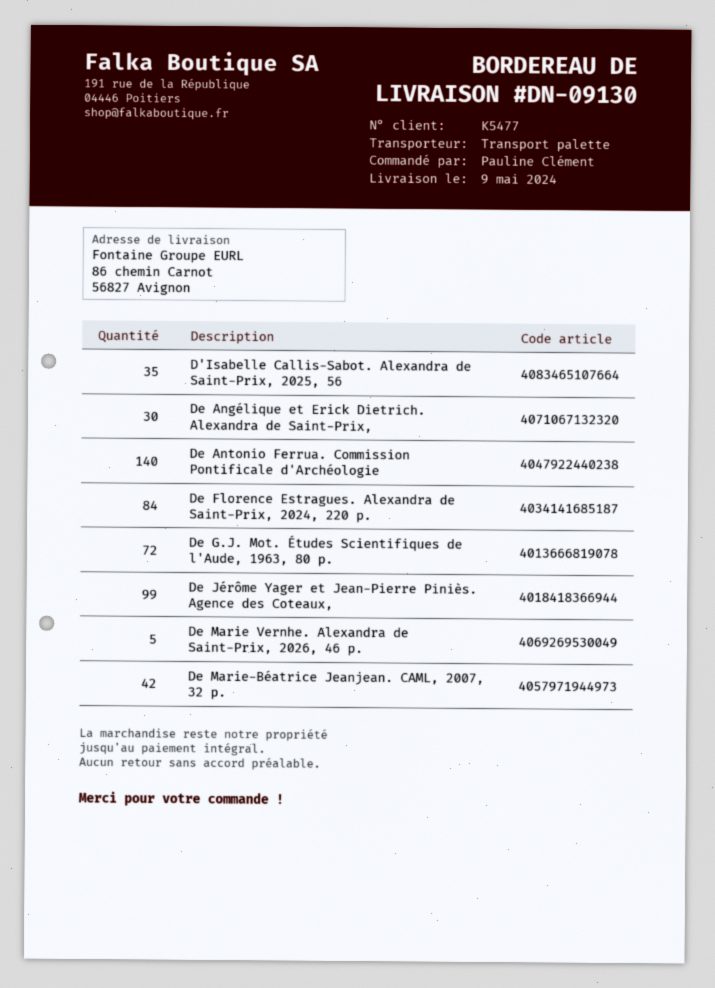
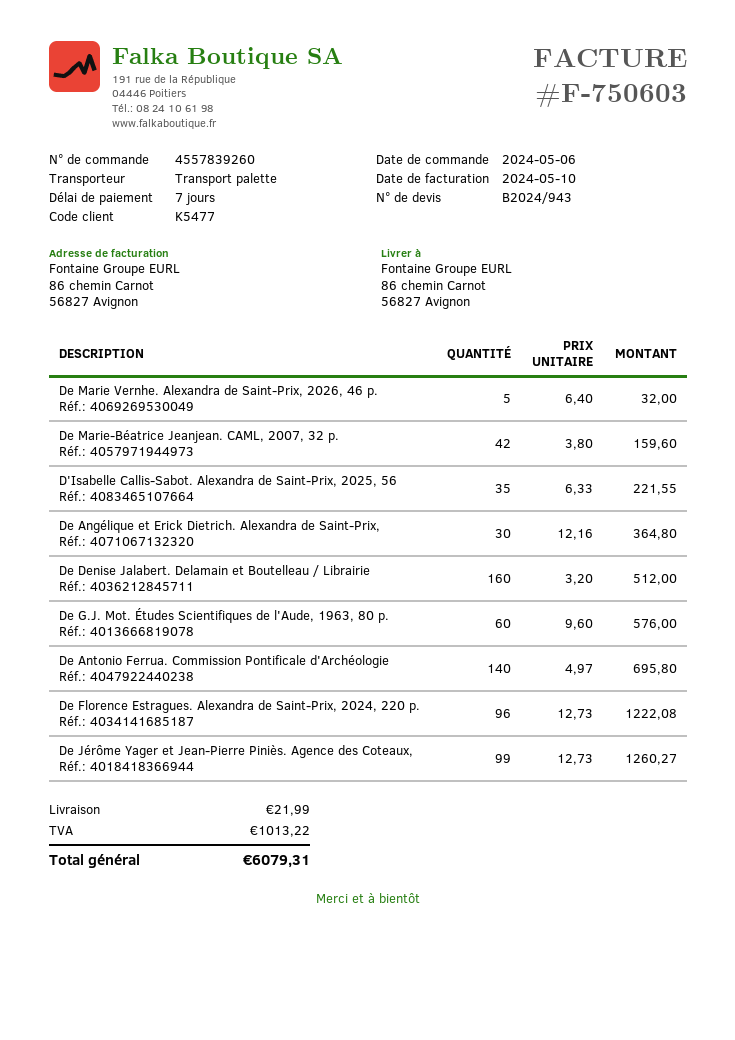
De Florence Estragues. Alexandra de Saint-Prix, 2024, 220 p.: 84 -> 96
De G.J. Mot. Études Scientifiques de l'Aude, 1963, 80 p.: 72 -> 60
De Denise Jalabert. Delamain et Boutelleau / Librairie: none -> 160

